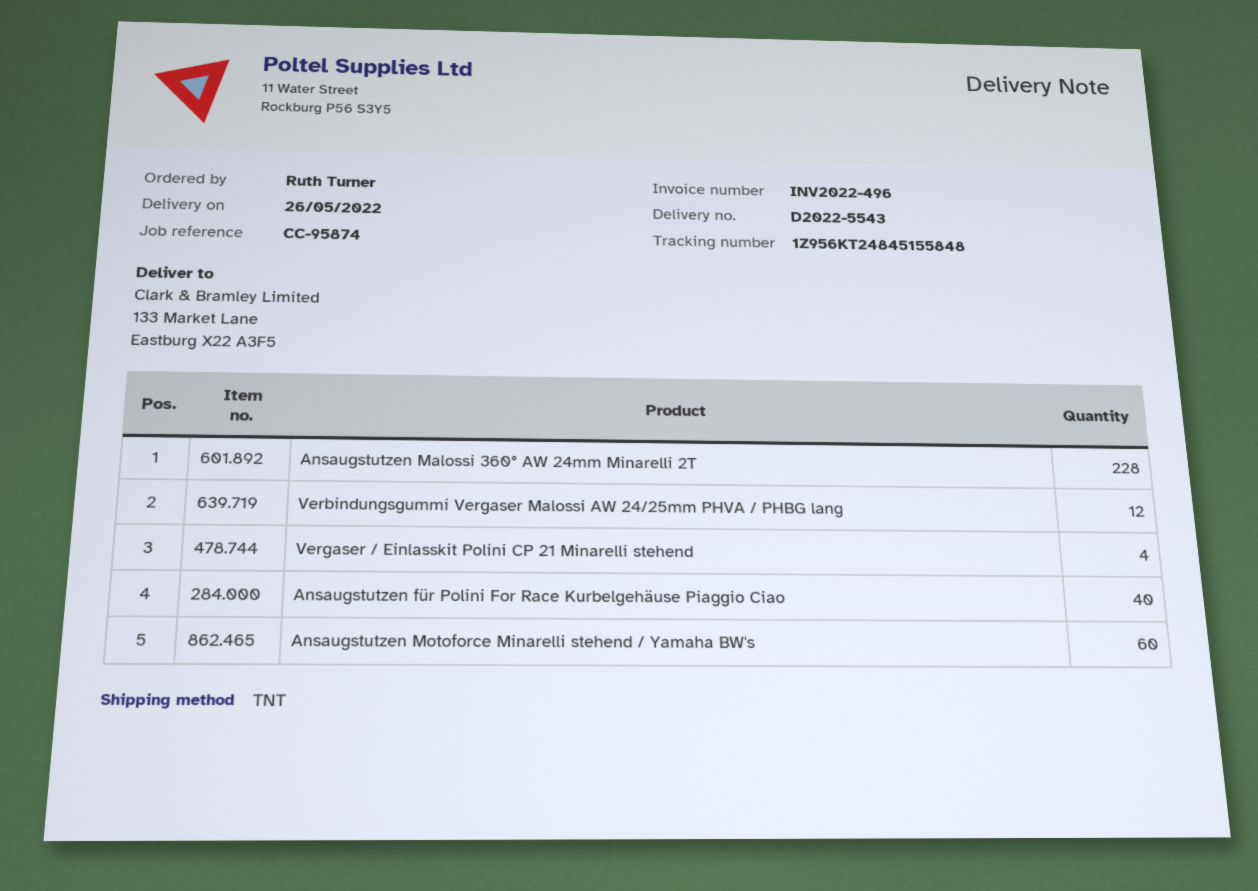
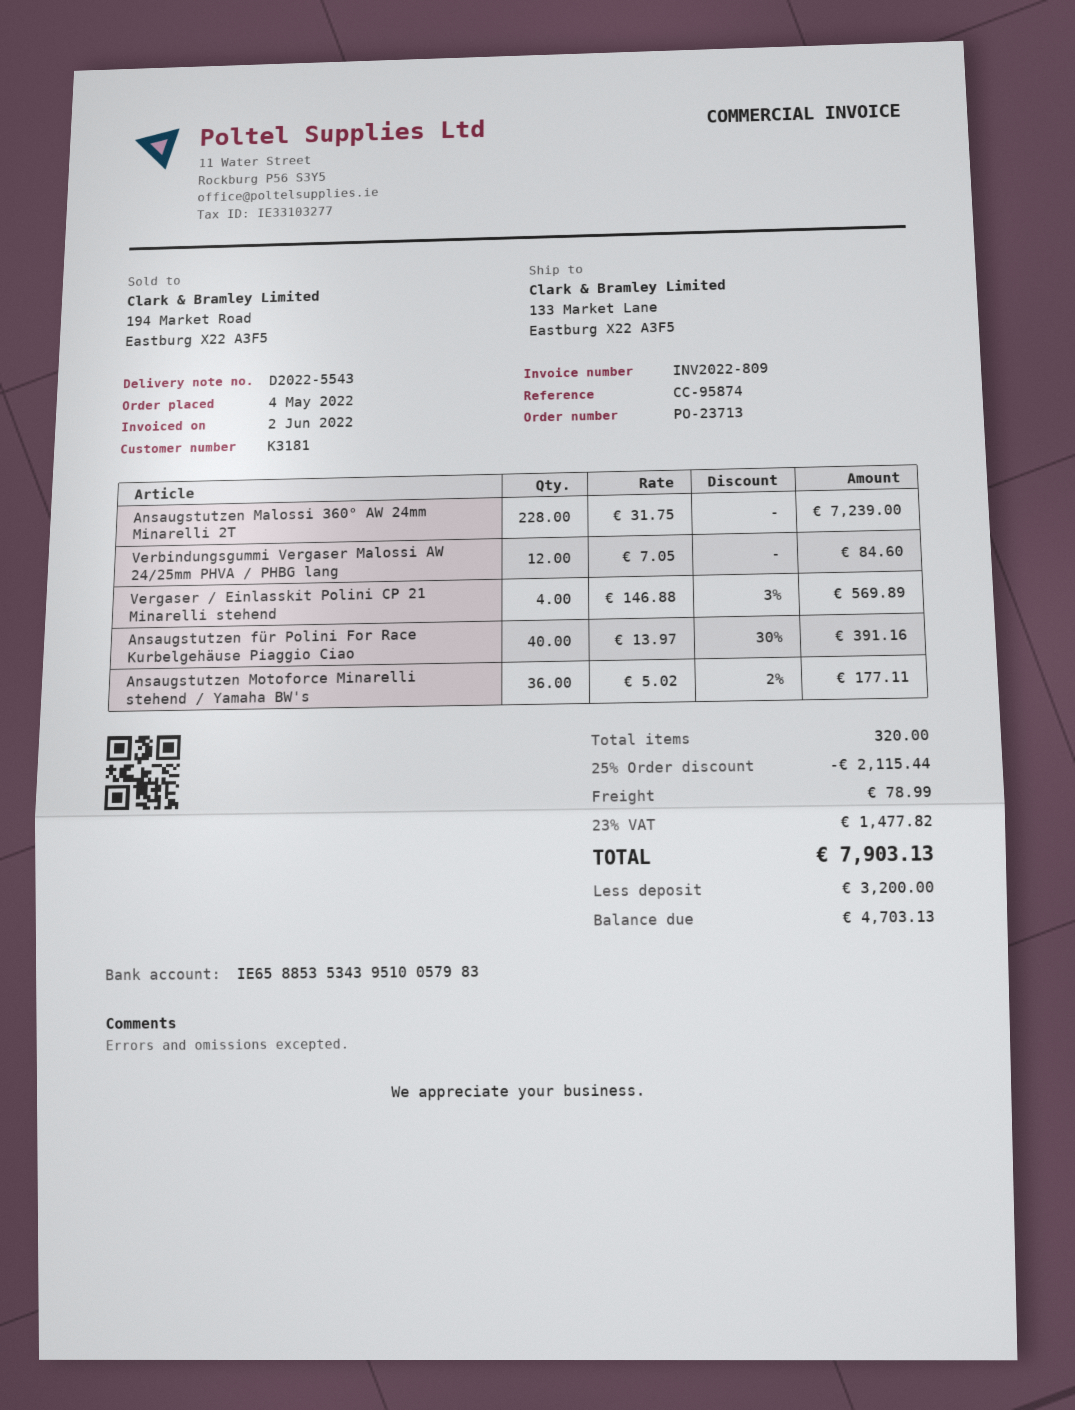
invoice number: INV2022-496 -> INV2022-809
Ansaugstutzen Motoforce Minarelli stehend / Yamaha BW's: 60 -> 36

